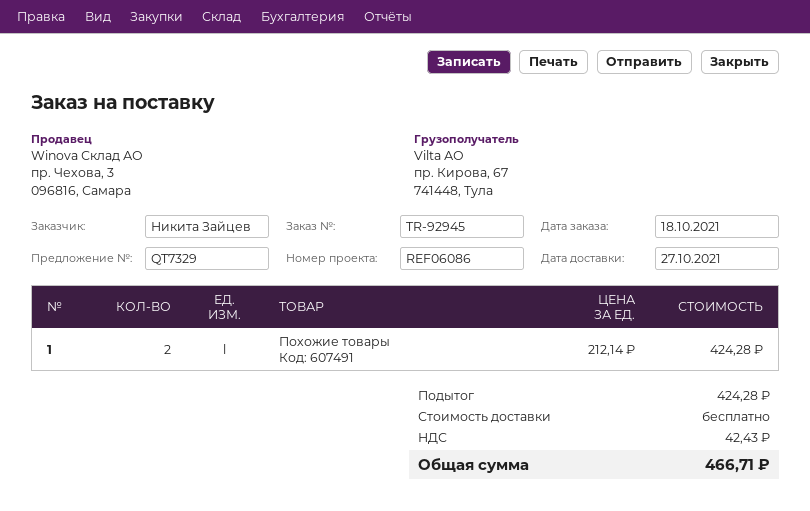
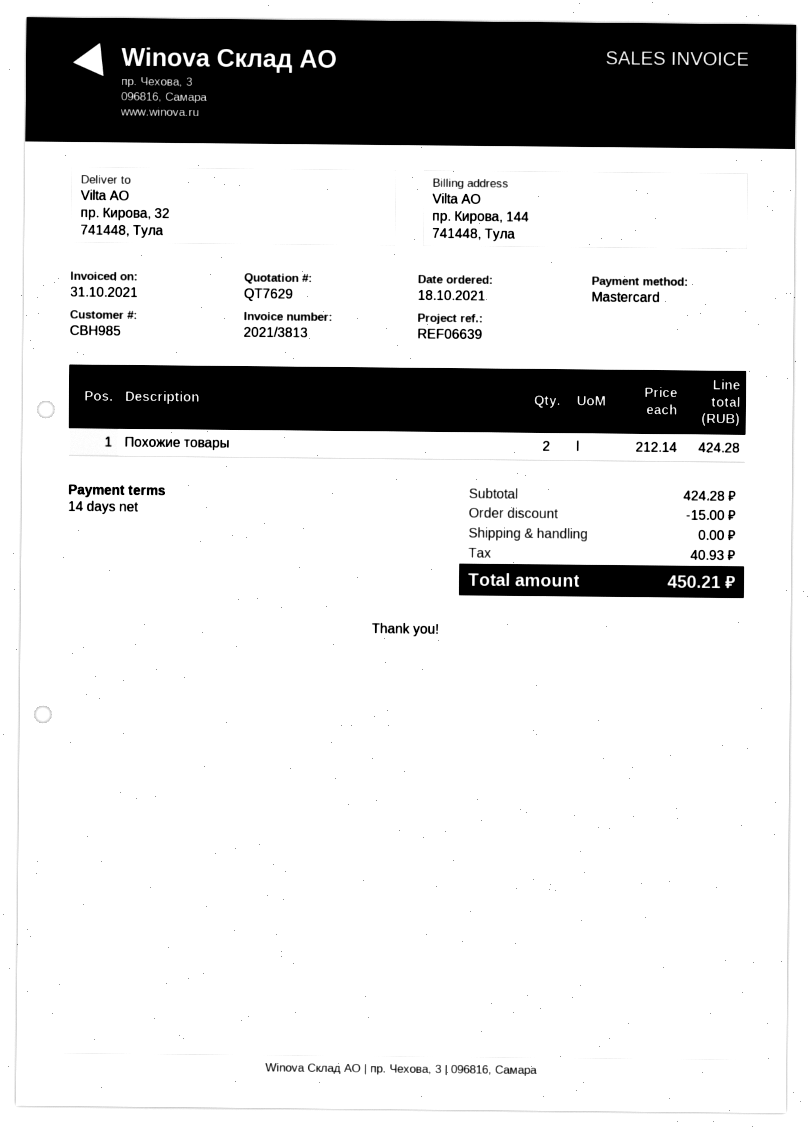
quote number: QT7329 -> QT7629
reference: REF06086 -> REF06639
ship to: пр. Кирова, 67, 741448, Тула -> пр. Кирова, 32, 741448, Тула
discount: none -> 15.00
tax: 42.43 -> 40.93
total: 466.71 -> 450.21

